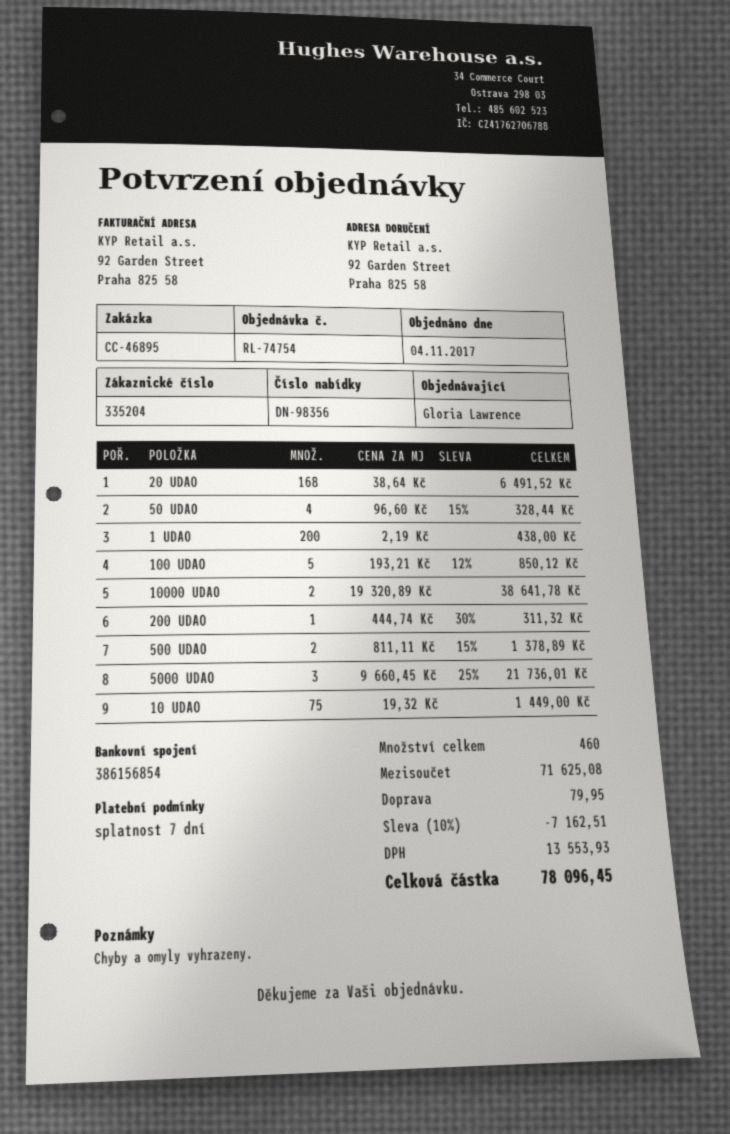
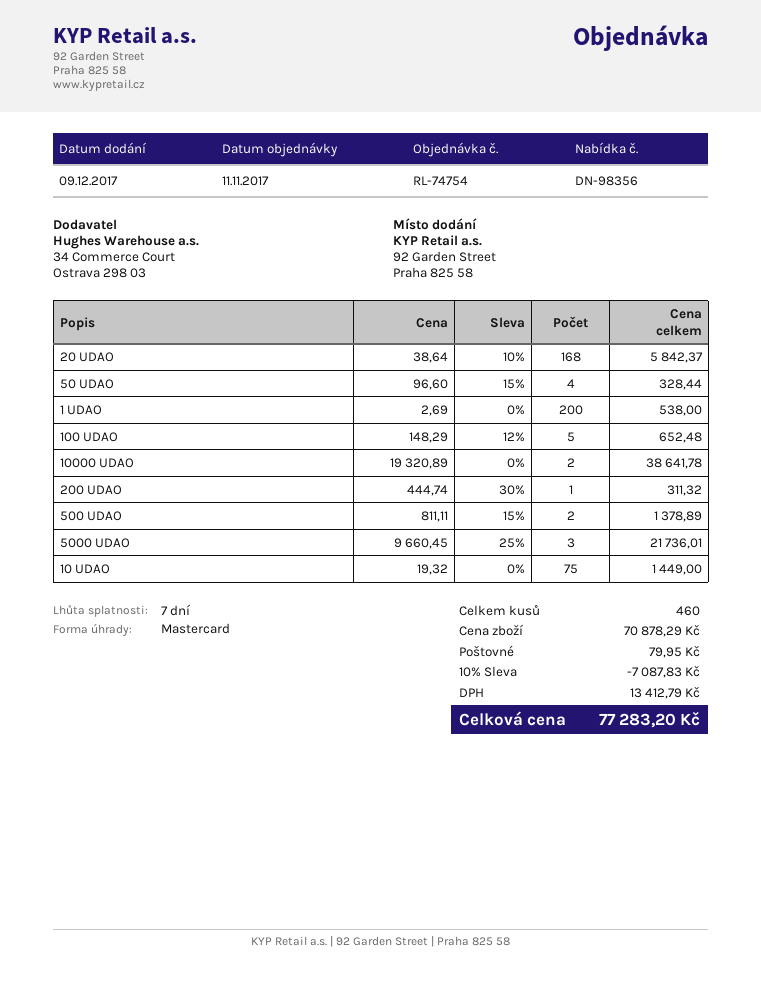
order date: 2017-11-04 -> 2017-11-11
20 UDAO: 168 x 38.64 = 6491.52 -> 168 x 38.64 - 10% = 5842.37
1 UDAO: 200 x 2.19 = 438.00 -> 200 x 2.69 = 538.00
100 UDAO: 5 x 193.21 - 12% = 850.12 -> 5 x 148.29 - 12% = 652.48
subtotal: 71625.08 -> 70878.29
discount: 10% = 7162.51 -> 10% = 7087.83
tax: 13553.93 -> 13412.79
total: 78096.45 -> 77283.20

